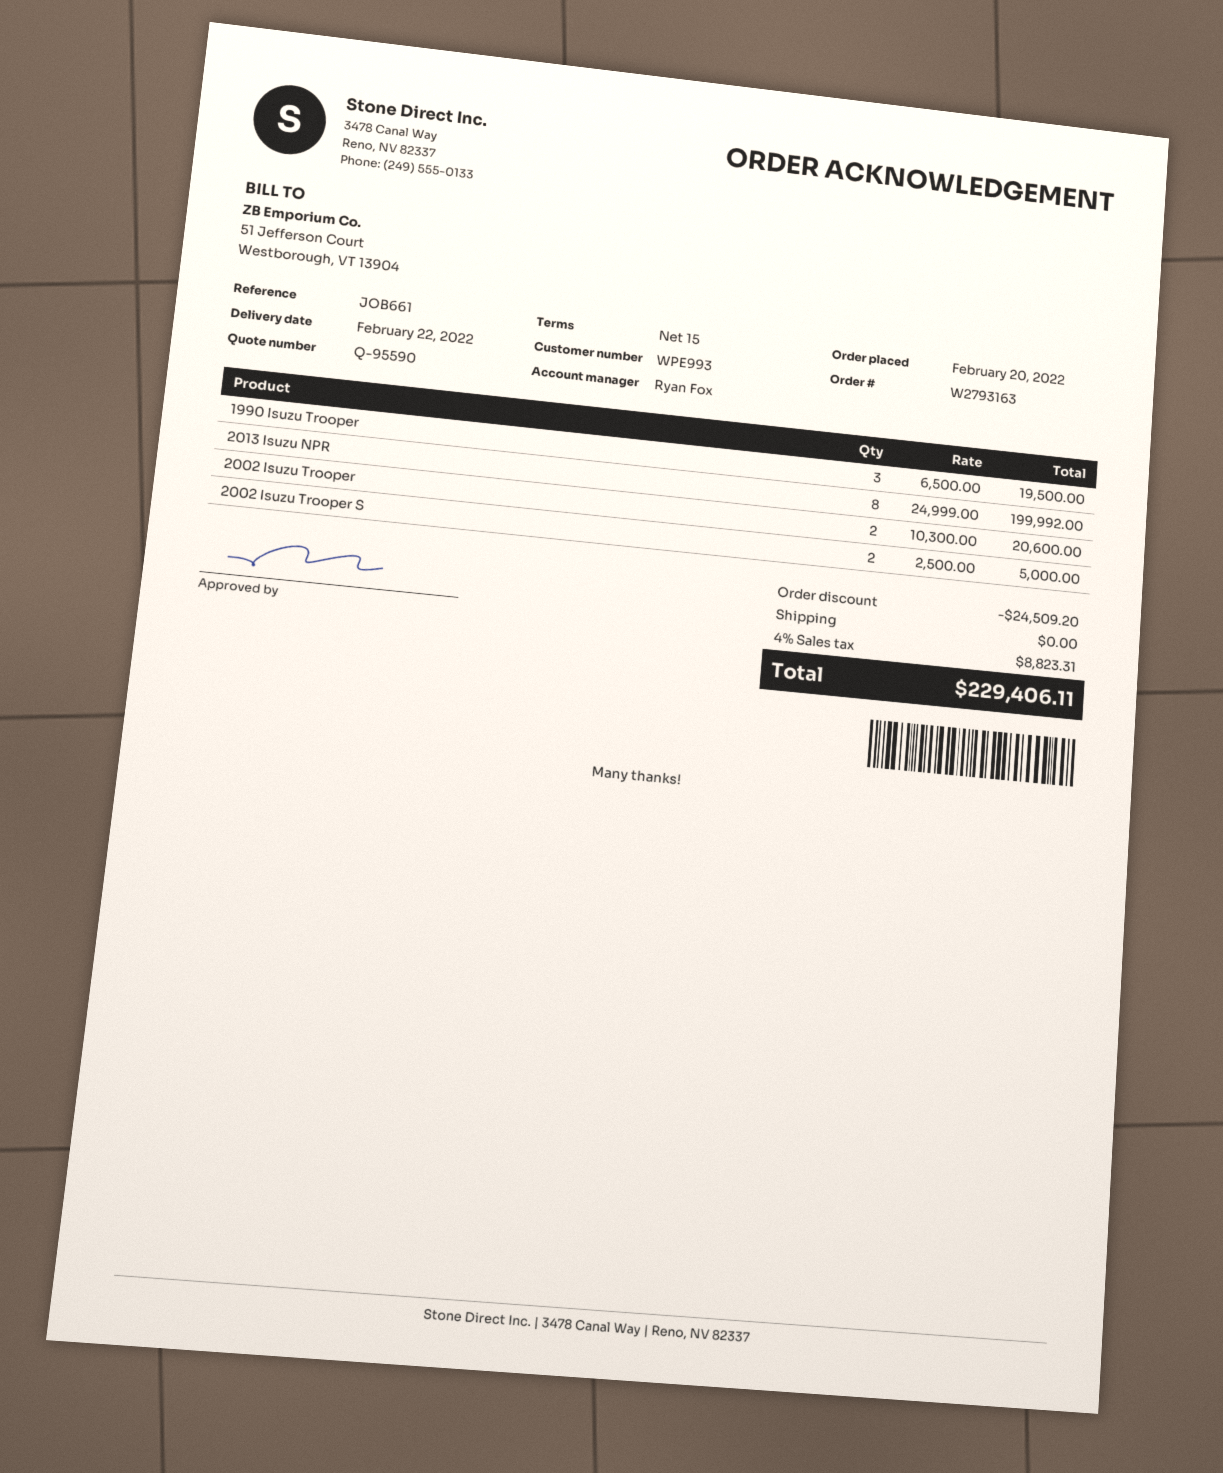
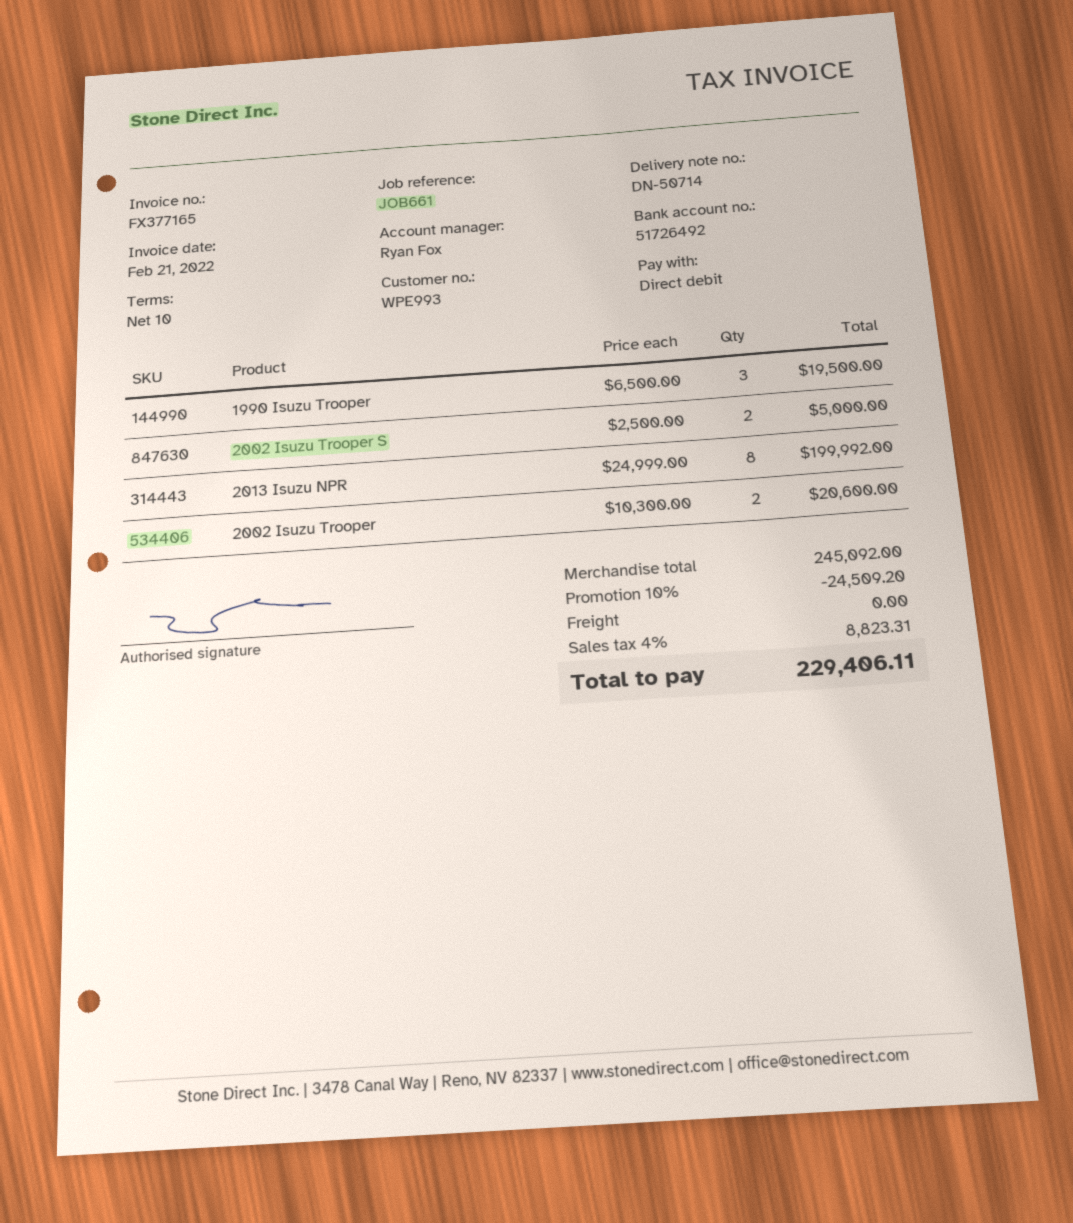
payment terms: 15 days -> 10 days

